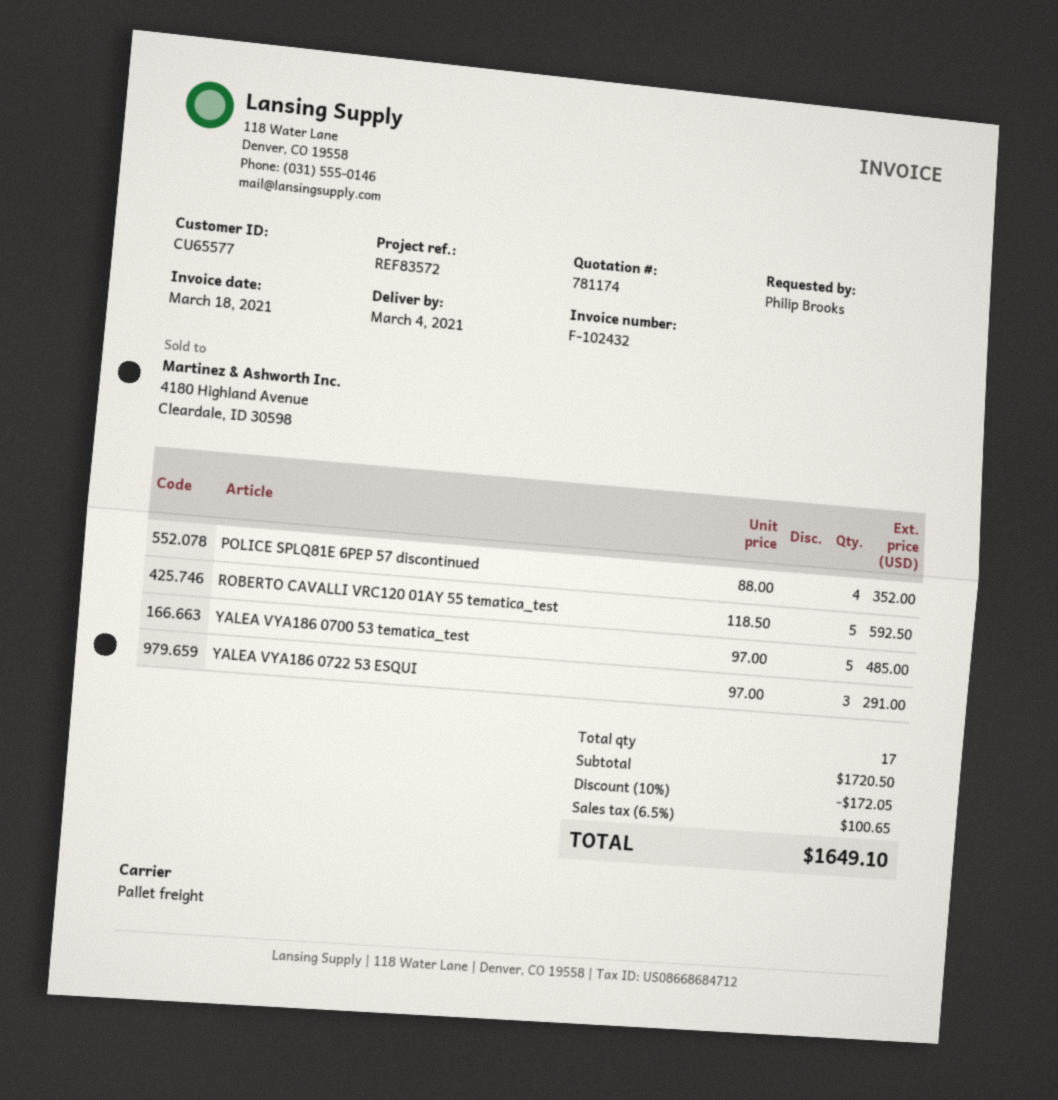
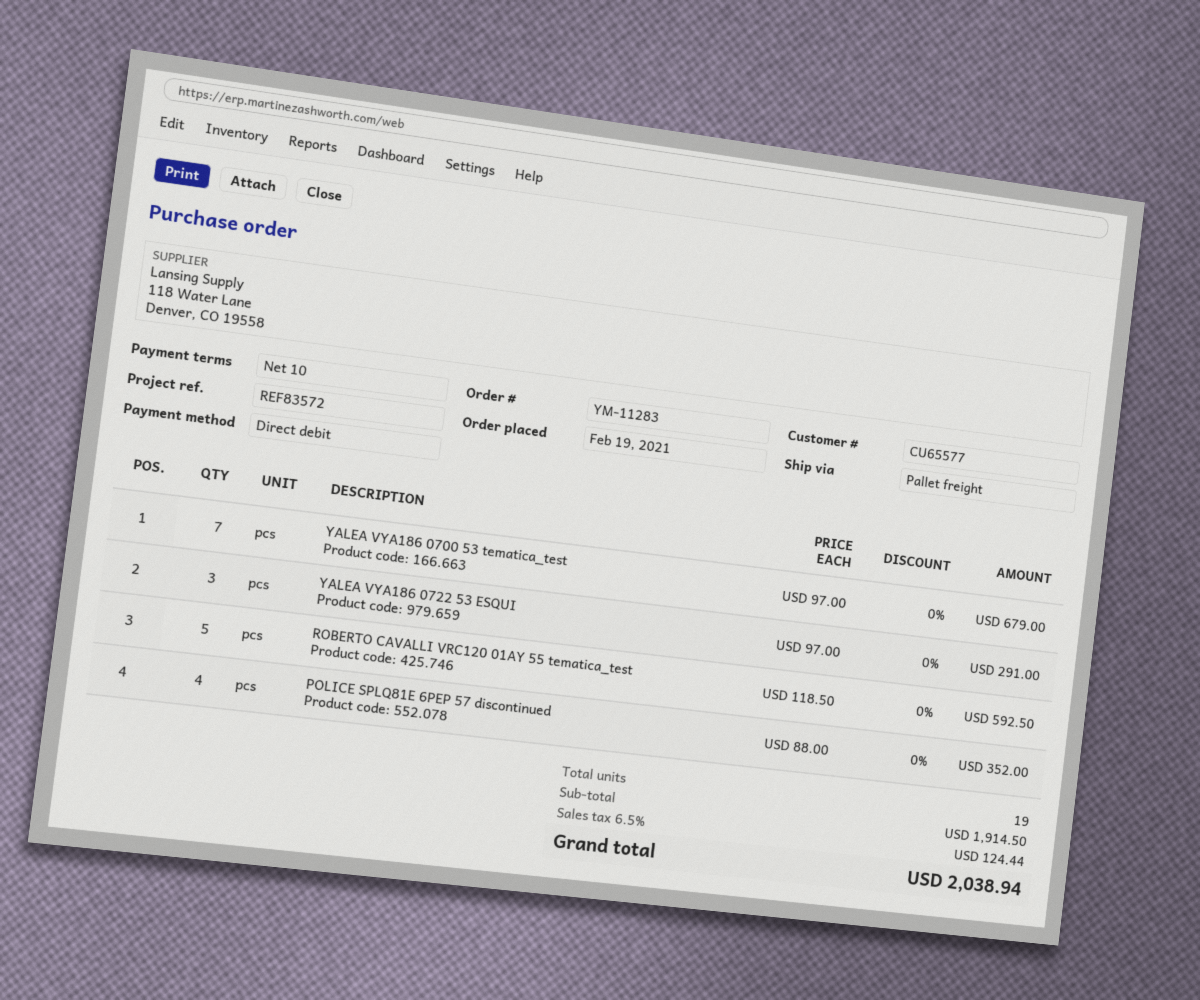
YALEA VYA186 0700 53 tematica_test: 5 x 97.00 = 485.00 -> 7 x 97.00 = 679.00
total quantity: 17 -> 19
subtotal: 1720.50 -> 1914.50
discount: 10% = 172.05 -> none
tax: 6.5% = 100.65 -> 6.5% = 124.44
total: 1649.10 -> 2038.94

